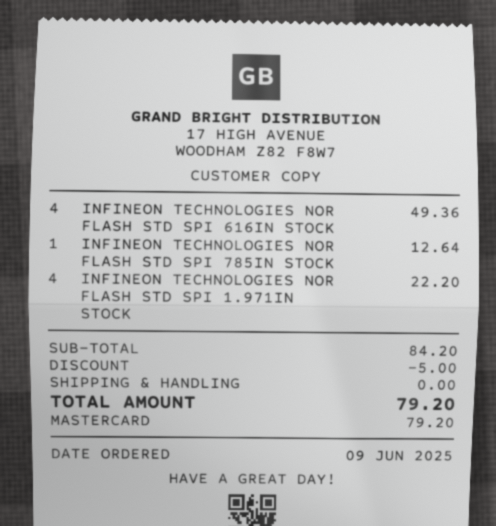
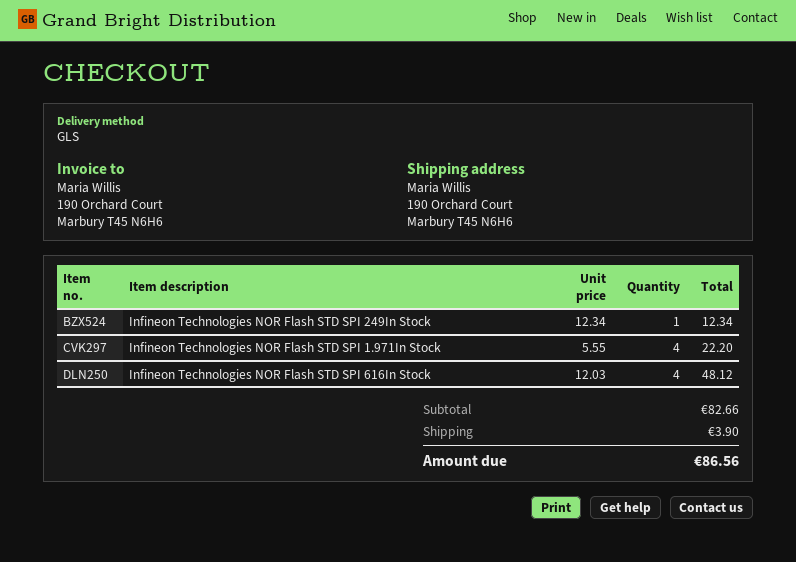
INFINEON TECHNOLOGIES NOR FLASH STD SPI 616IN STOCK: 4 for 49.36 -> 4 for 48.12
INFINEON TECHNOLOGIES NOR FLASH STD SPI 785IN STOCK: 1 for 12.64 -> none
Infineon Technologies NOR Flash STD SPI 249In Stock: none -> 1 for 12.34
subtotal: 84.20 -> 82.66
discount: 5.00 -> none
shipping: 0.00 -> 3.90
total: 79.20 -> 86.56

